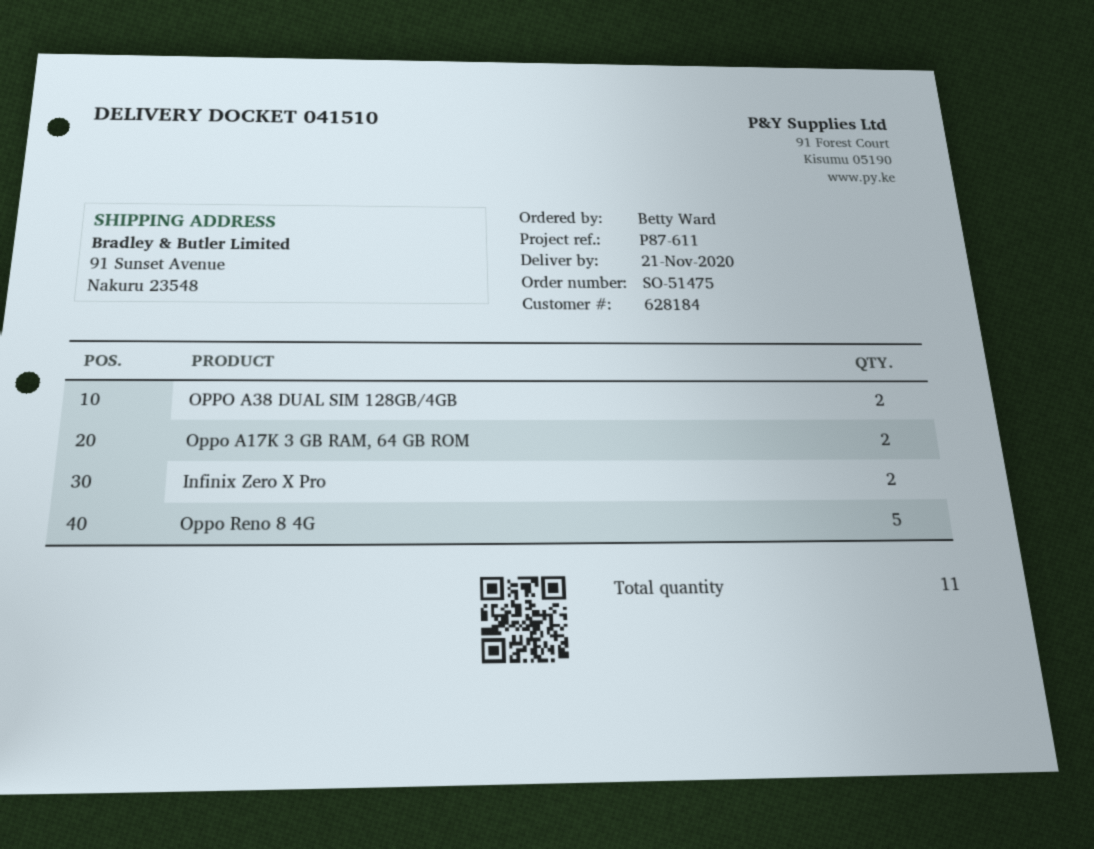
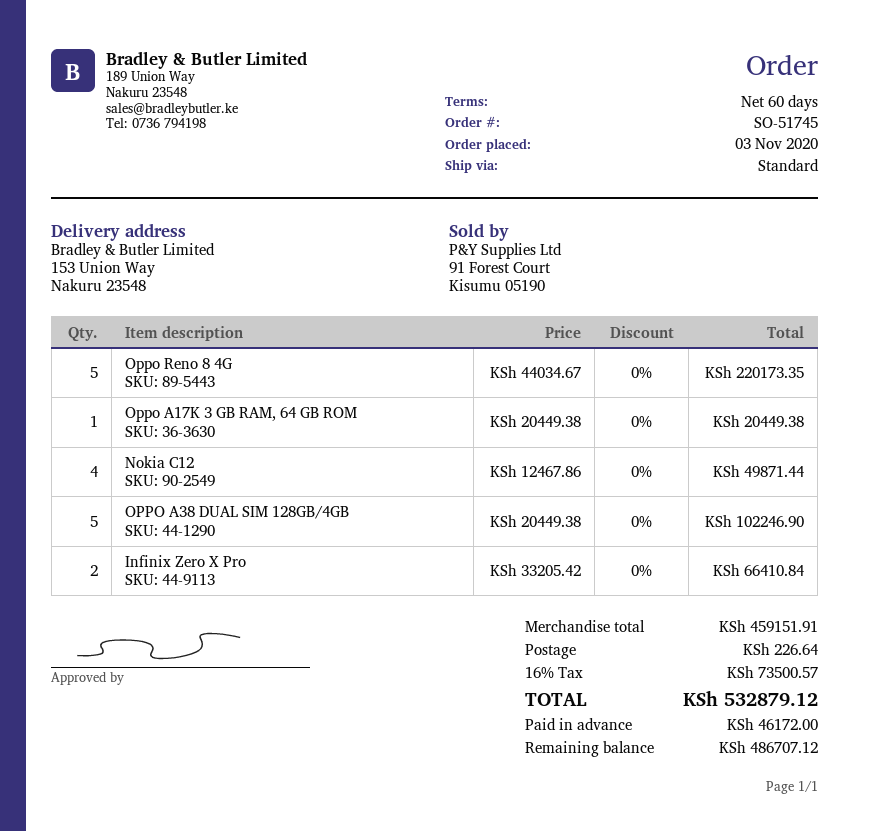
order number: SO-51475 -> SO-51745
ship to: 91 Sunset Avenue, Nakuru 23548 -> 153 Union Way, Nakuru 23548
OPPO A38 DUAL SIM 128GB/4GB: 2 -> 5
Oppo A17K 3 GB RAM, 64 GB ROM: 2 -> 1
Nokia C12: none -> 4

